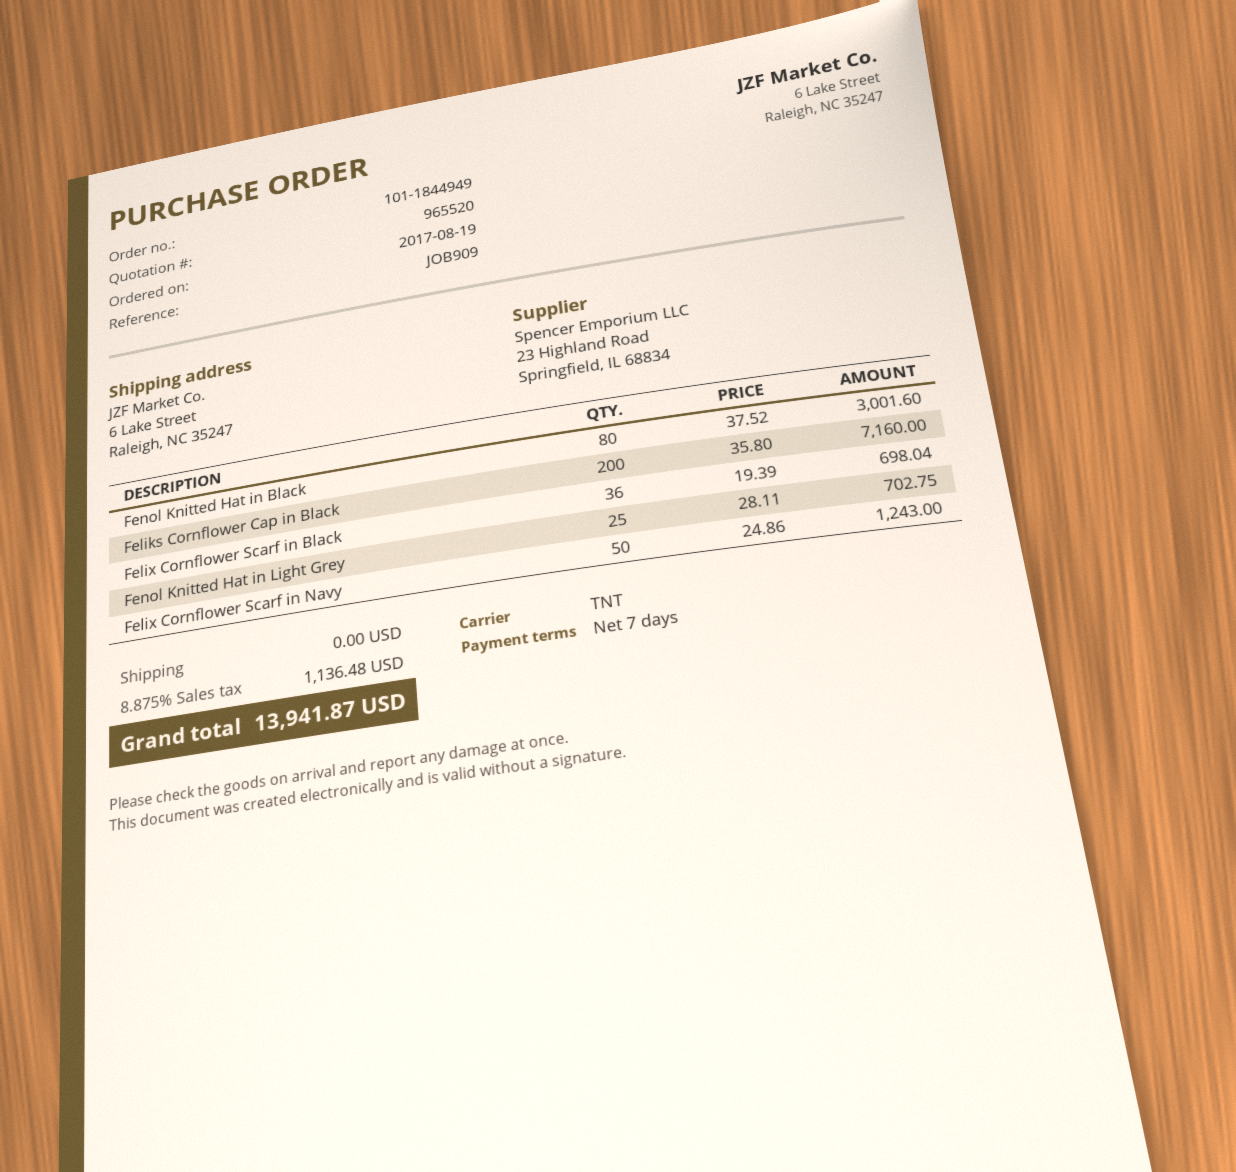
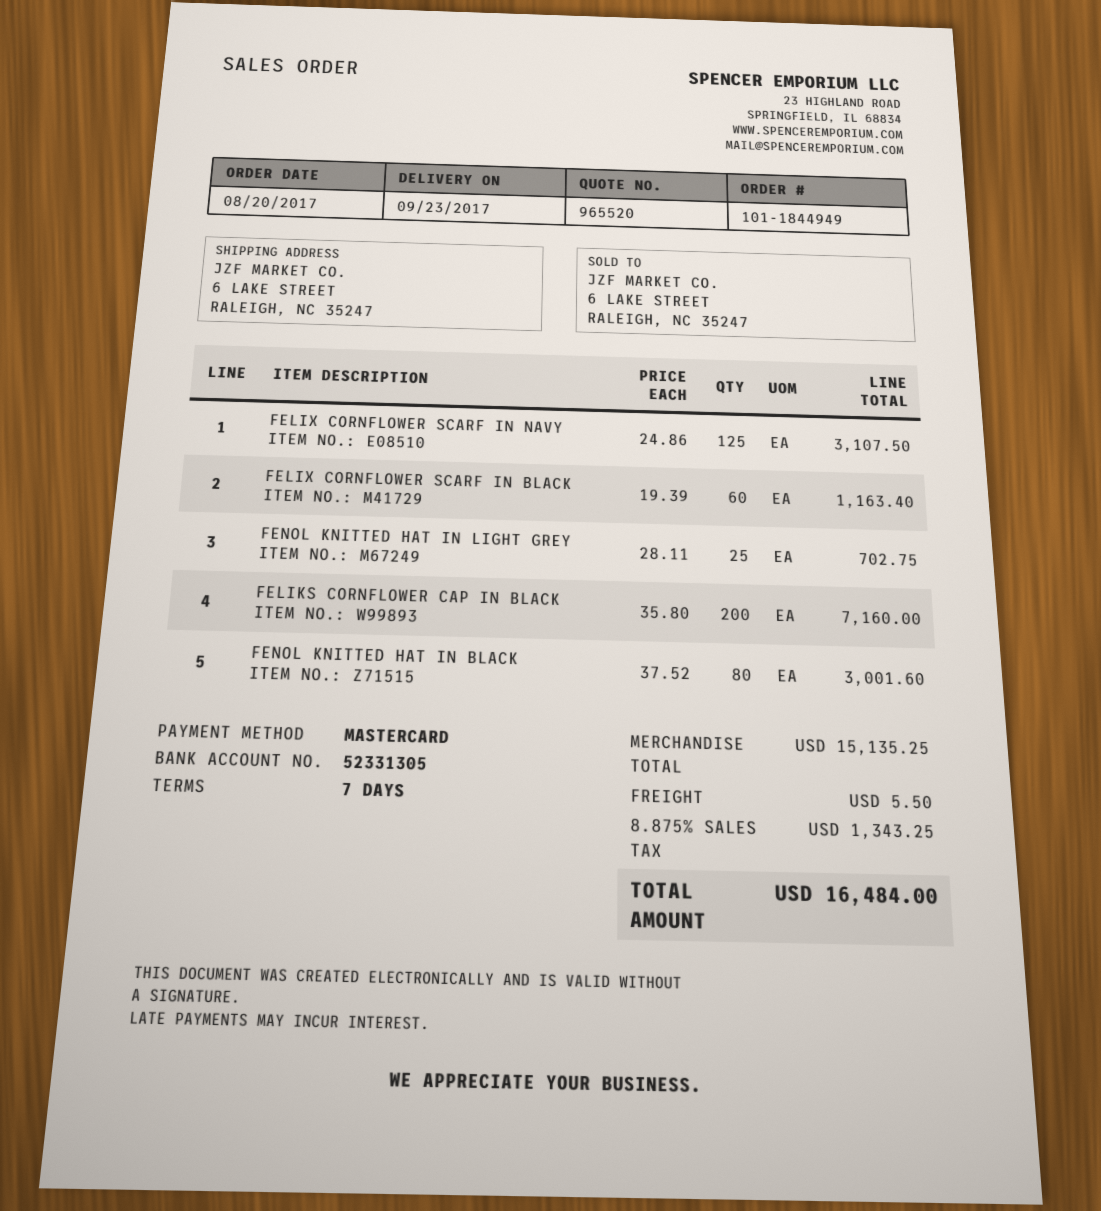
order date: 2017-08-19 -> 2017-08-20
Felix Cornflower Scarf in Black: 36 x 19.39 = 698.04 -> 60 x 19.39 = 1163.40
Felix Cornflower Scarf in Navy: 50 x 24.86 = 1243.00 -> 125 x 24.86 = 3107.50
shipping: 0.00 -> 5.50
tax: 8.875% = 1136.48 -> 8.875% = 1343.25
total: 13941.87 -> 16484.00

